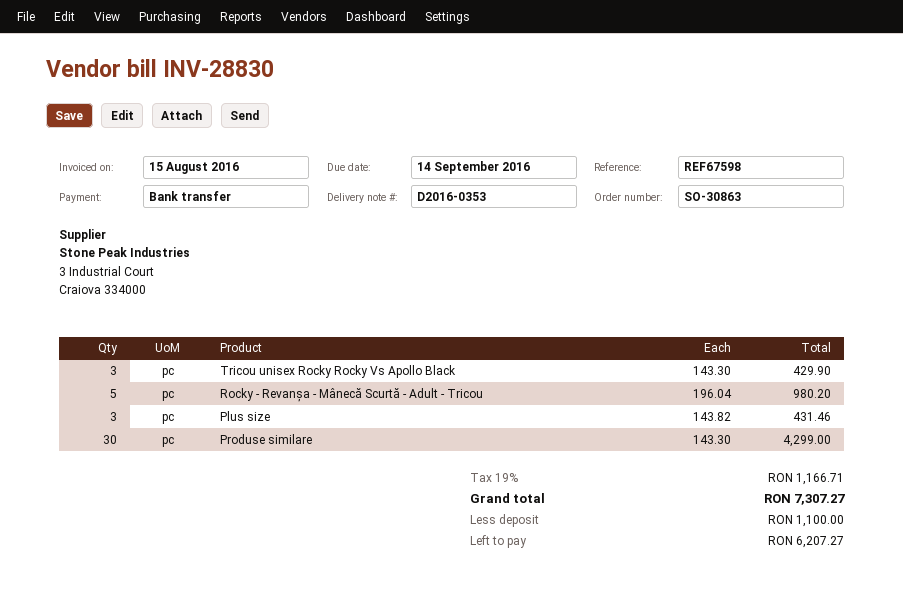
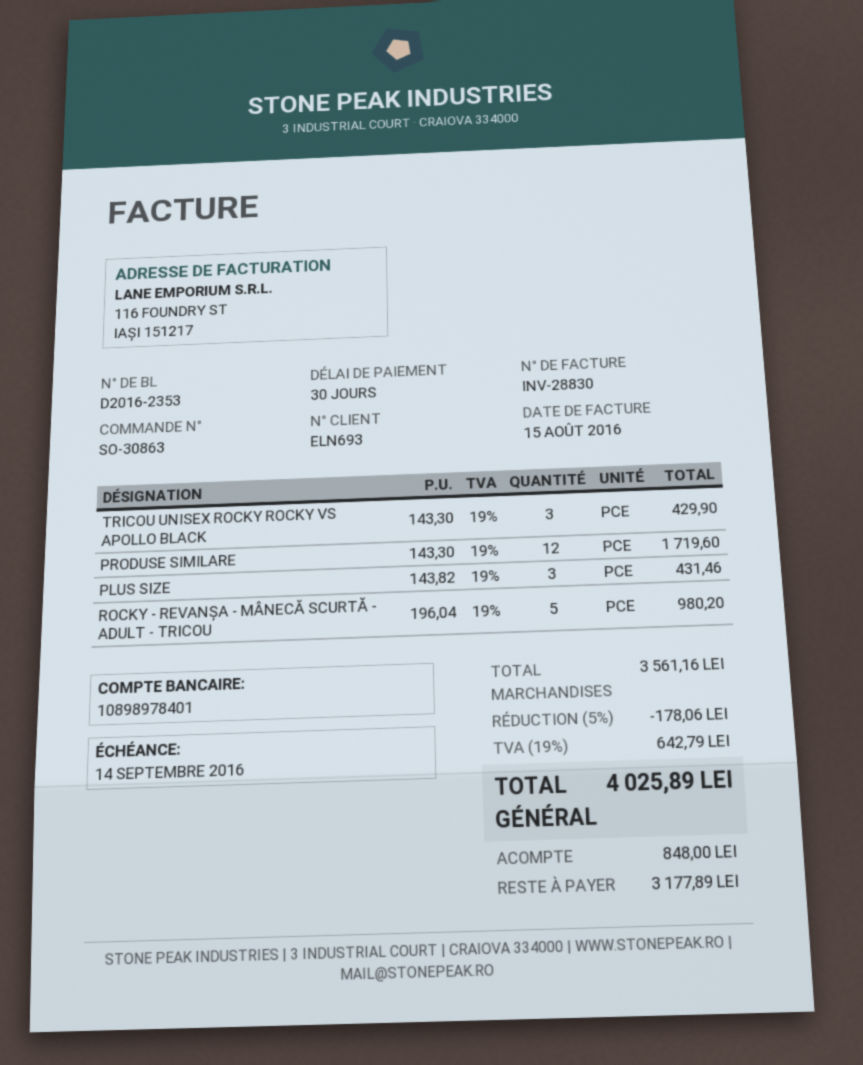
delivery note number: D2016-0353 -> D2016-2353
Produse similare: 30 x 143.30 = 4299.00 -> 12 x 143.30 = 1719.60
discount: none -> 5% = 178.06
tax: 19% = 1166.71 -> 19% = 642.79
total: 7307.27 -> 4025.89
deposit: 1100.00 -> 848.00
balance: 6207.27 -> 3177.89

